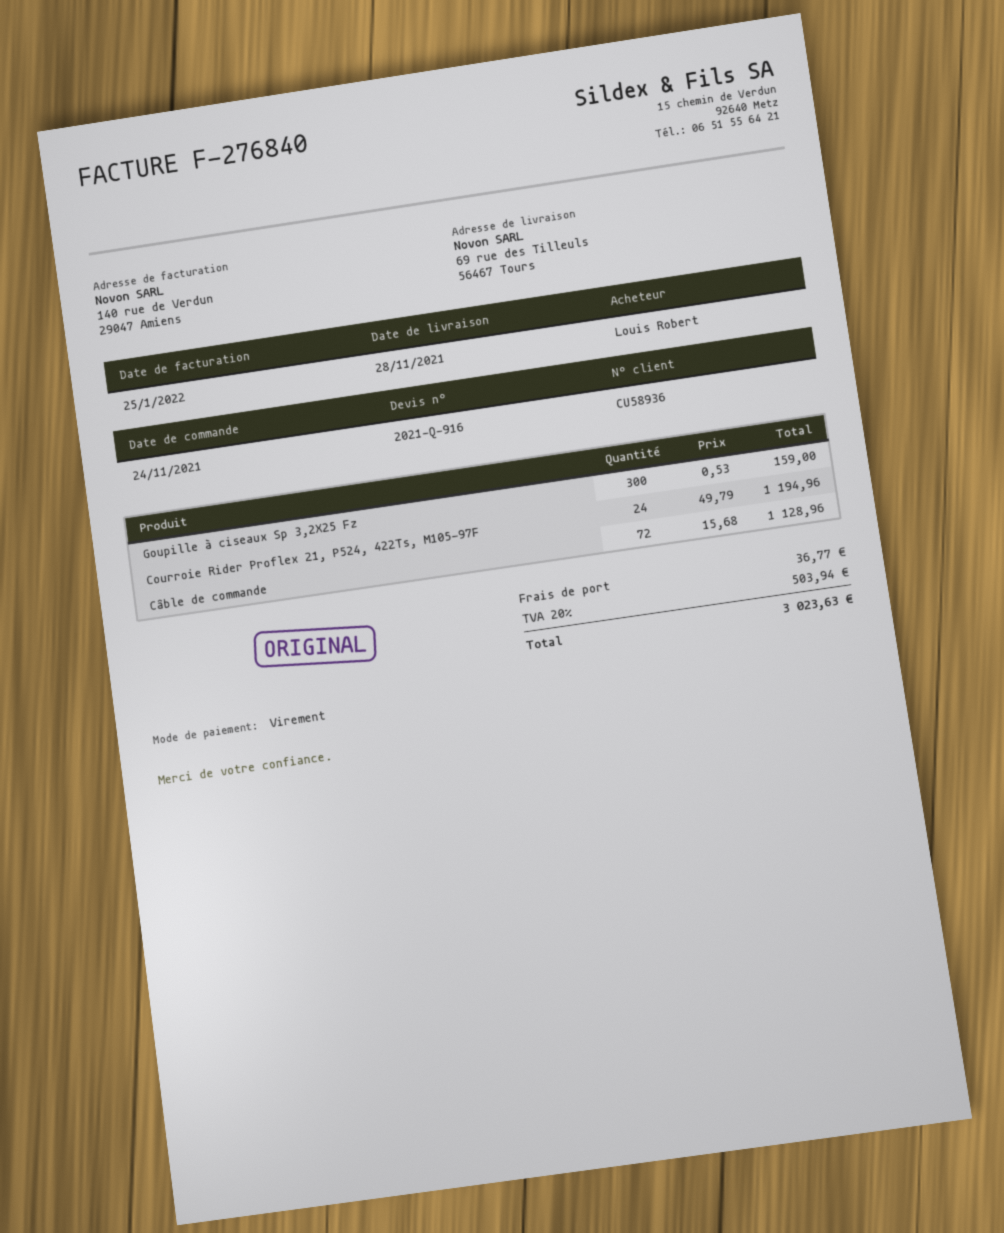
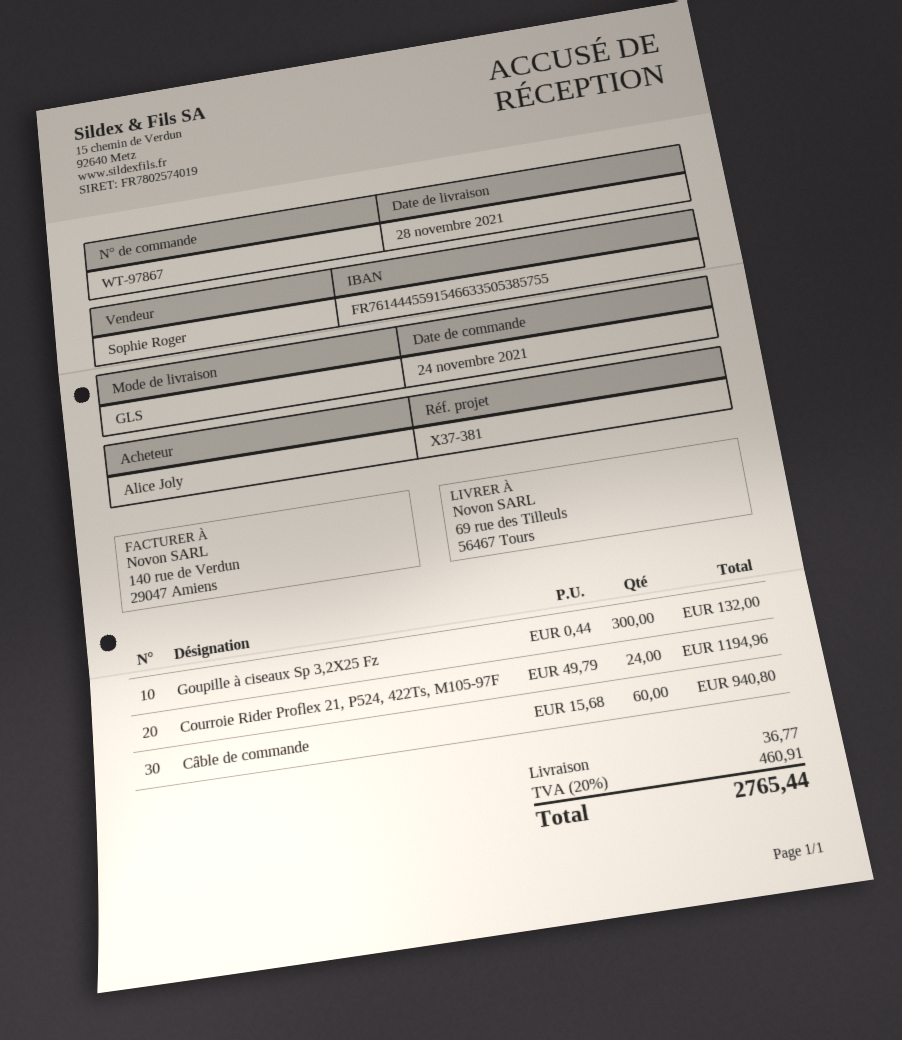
ordered by: Louis Robert -> Alice Joly
Goupille à ciseaux Sp 3,2X25 Fz: 300 x 0.53 = 159.00 -> 300 x 0.44 = 132.00
Câble de commande: 72 x 15.68 = 1128.96 -> 60 x 15.68 = 940.80
tax: 20% = 503.94 -> 20% = 460.91
total: 3023.63 -> 2765.44

